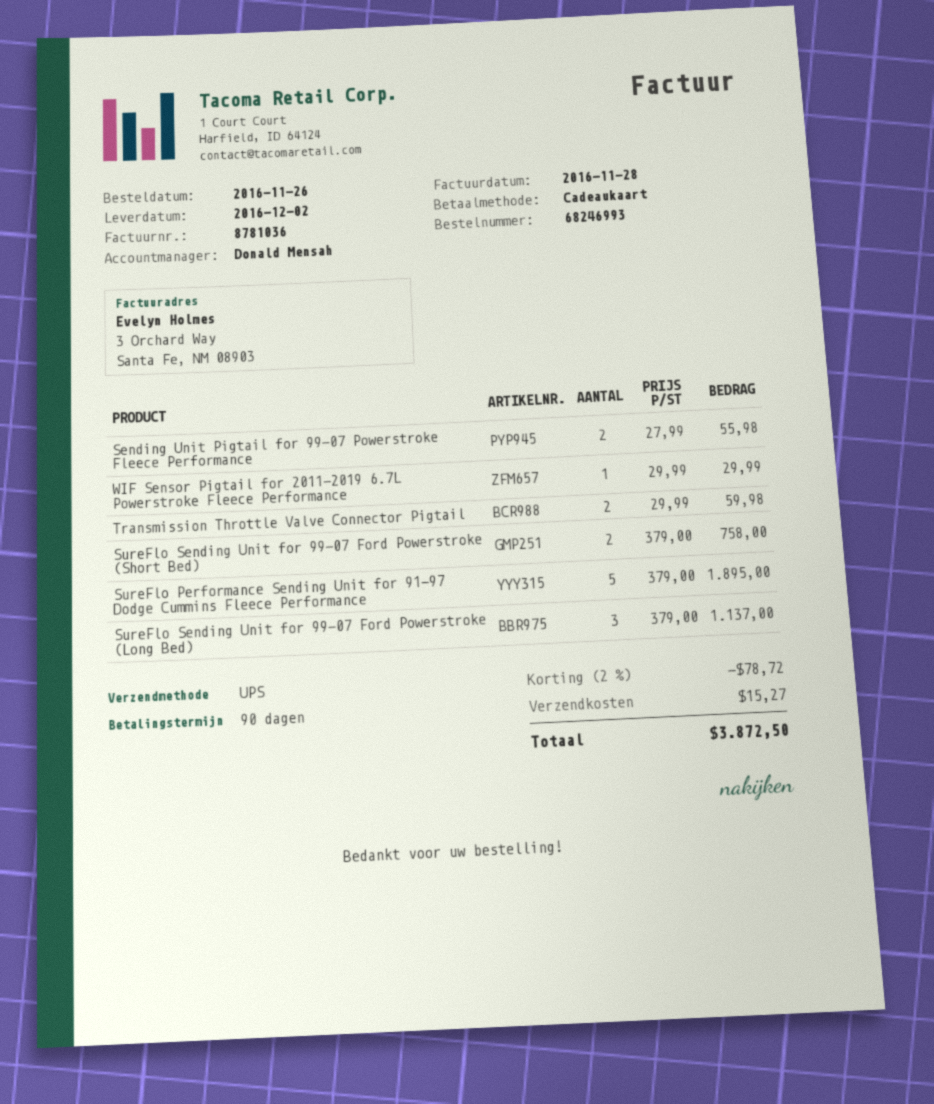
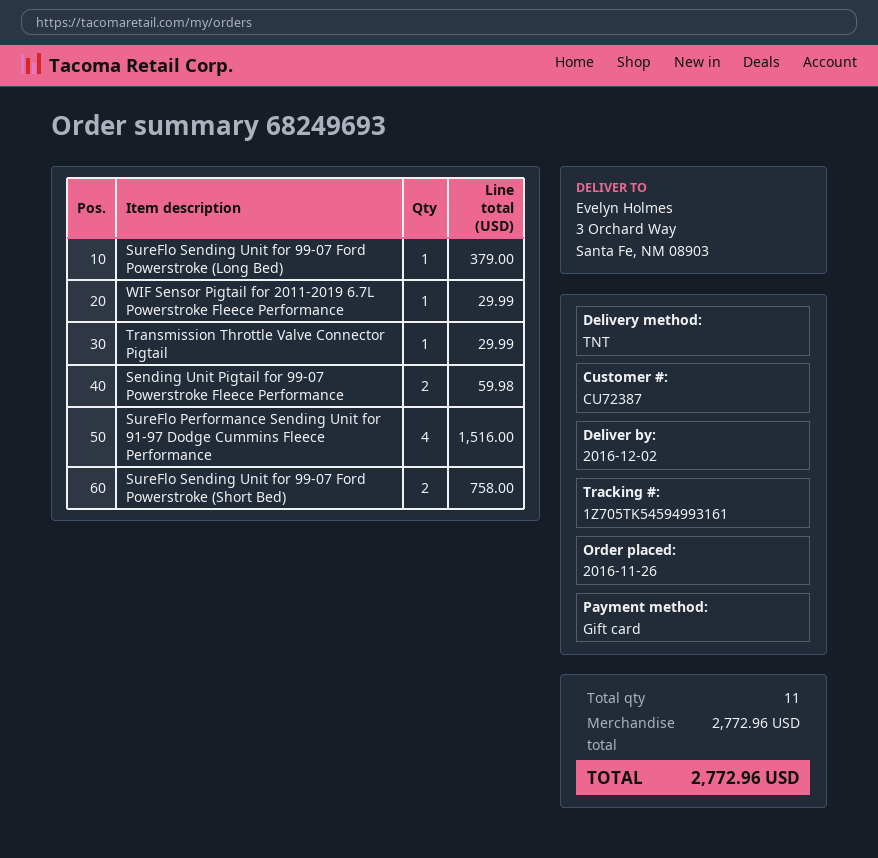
order number: 68246993 -> 68249693
shipping method: UPS -> TNT
Sending Unit Pigtail for 99-07 Powerstroke Fleece Performance: 2 for 55.98 -> 2 for 59.98
Transmission Throttle Valve Connector Pigtail: 2 for 59.98 -> 1 for 29.99
SureFlo Performance Sending Unit for 91-97 Dodge Cummins Fleece Performance: 5 for 1895.00 -> 4 for 1516.00
SureFlo Sending Unit for 99-07 Ford Powerstroke (Long Bed): 3 for 1137.00 -> 1 for 379.00
discount: 2% = 78.72 -> none
shipping: 15.27 -> none
total: 3872.50 -> 2772.96

